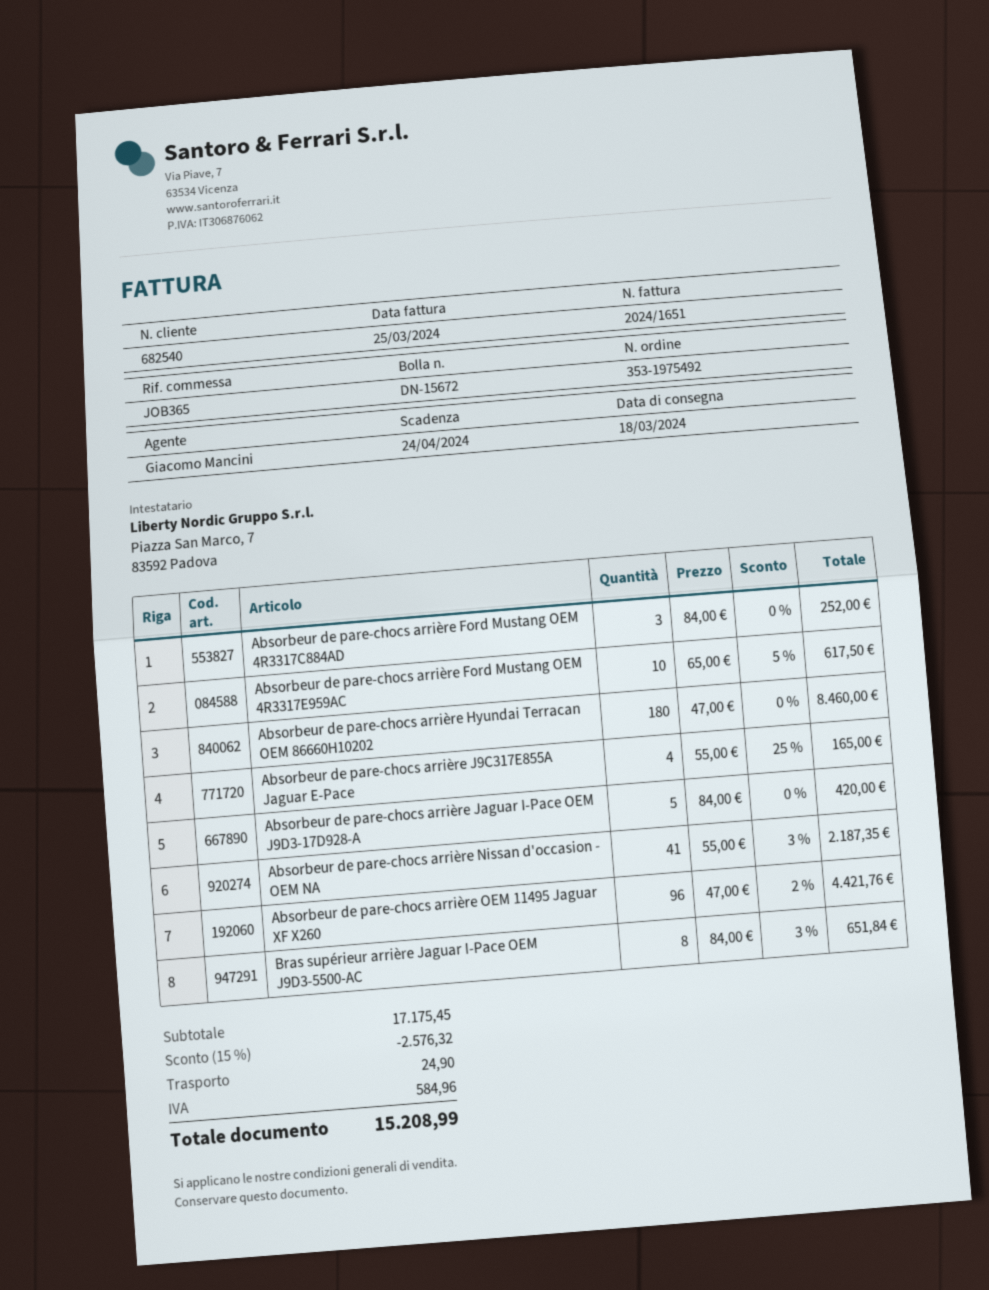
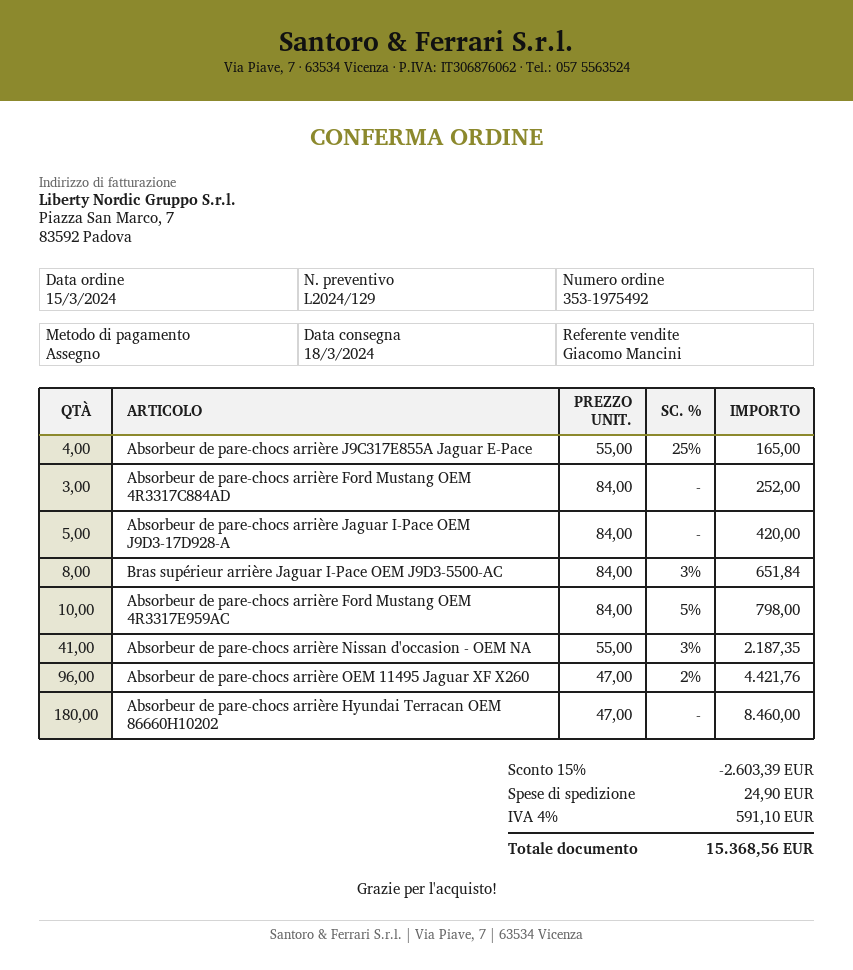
Absorbeur de pare-chocs arrière Ford Mustang OEM 4R3317E959AC: 10 x 65.00 - 5% = 617.50 -> 10 x 84.00 - 5% = 798.00
discount: 15% = 2576.32 -> 15% = 2603.39
tax: 584.96 -> 591.10
total: 15208.99 -> 15368.56

